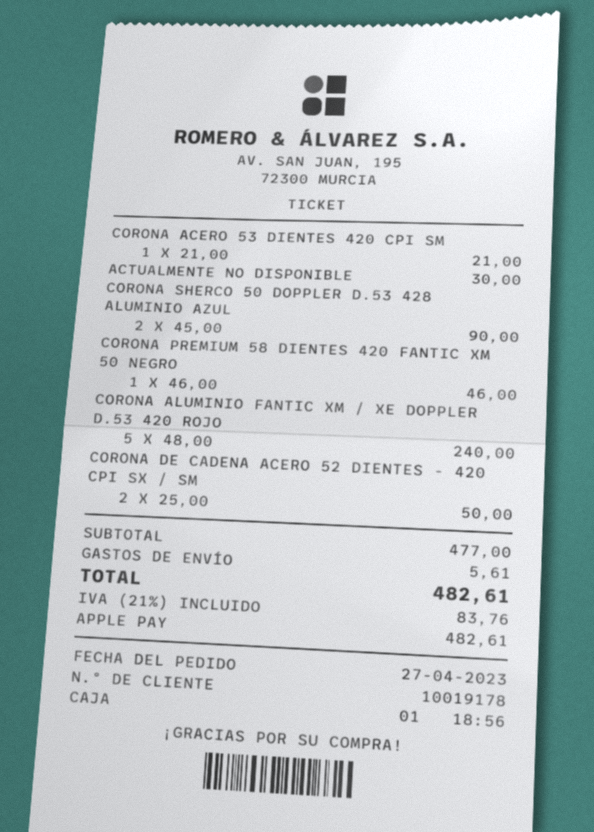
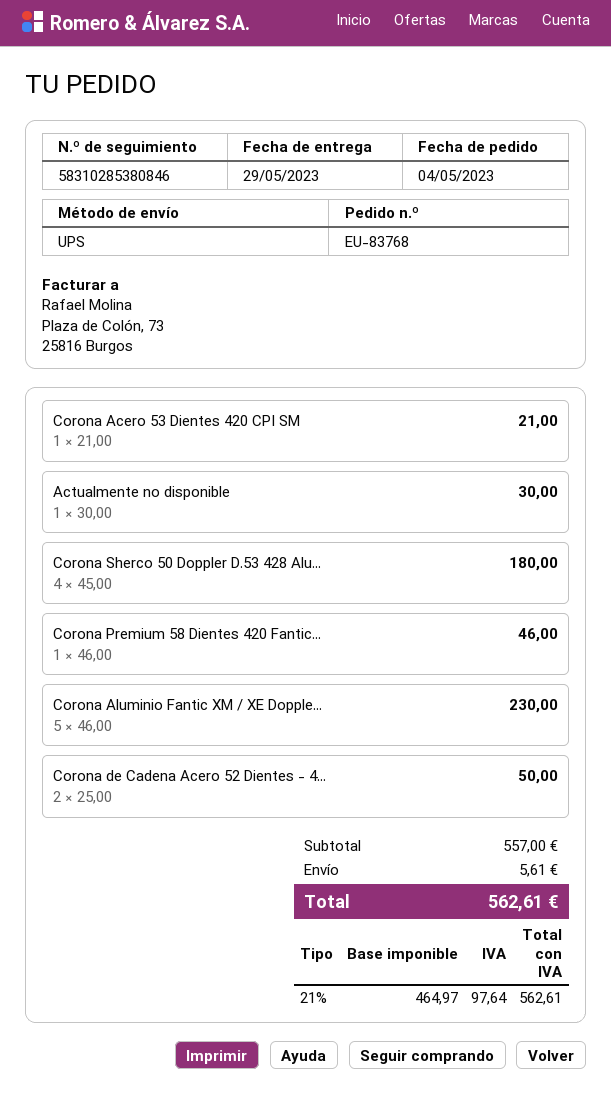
order date: 2023-04-27 -> 2023-05-04
CORONA SHERCO 50 DOPPLER D.53 428 ALUMINIO AZUL: 2 x 45.00 = 90.00 -> 4 x 45.00 = 180.00
CORONA ALUMINIO FANTIC XM / XE DOPPLER D.53 420 ROJO: 5 x 48.00 = 240.00 -> 5 x 46.00 = 230.00
subtotal: 477.00 -> 557.00
tax: 21% = 83.76 -> 21% = 97.64
total: 482.61 -> 562.61

